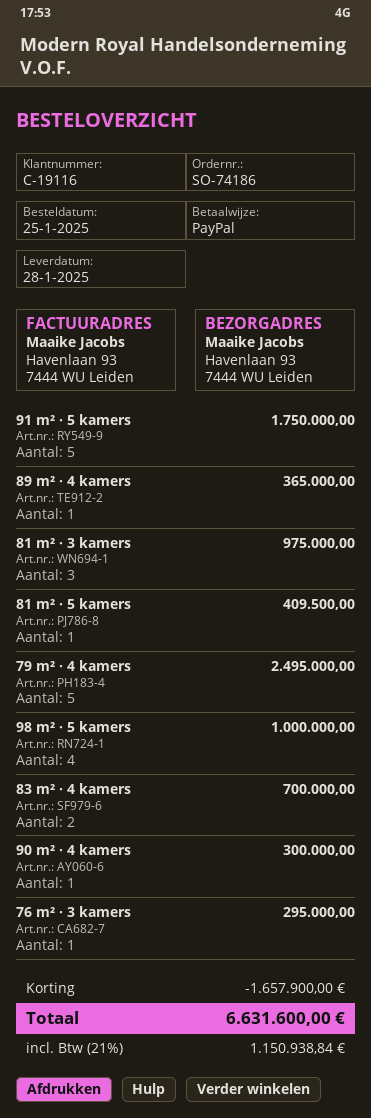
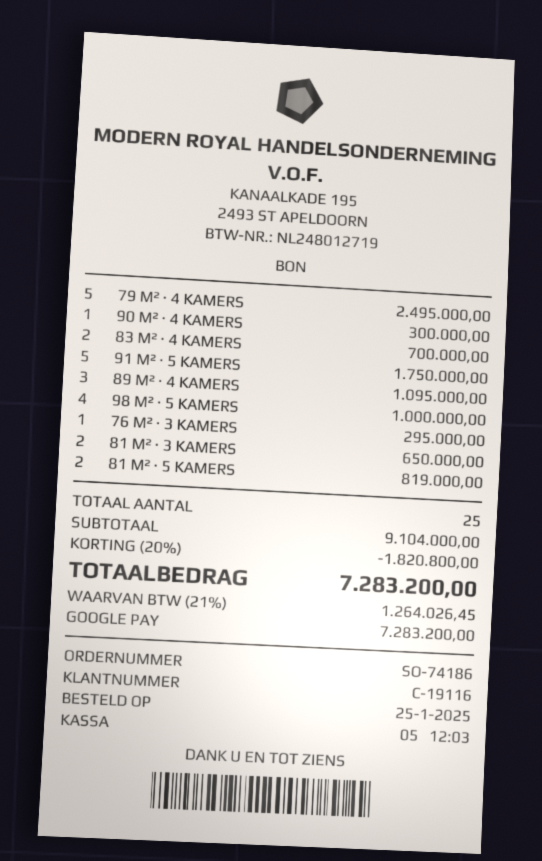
payment method: PayPal -> Google Pay
89 m² · 4 kamers: 1 for 365000.00 -> 3 for 1095000.00
81 m² · 3 kamers: 3 for 975000.00 -> 2 for 650000.00
81 m² · 5 kamers: 1 for 409500.00 -> 2 for 819000.00
discount: 1657900.00 -> 1820800.00
tax: 21% = 1150938.84 -> 21% = 1264026.45
total: 6631600.00 -> 7283200.00

